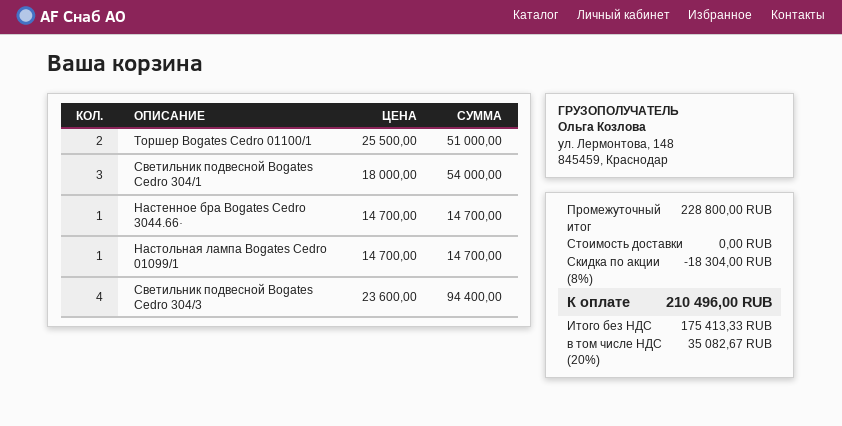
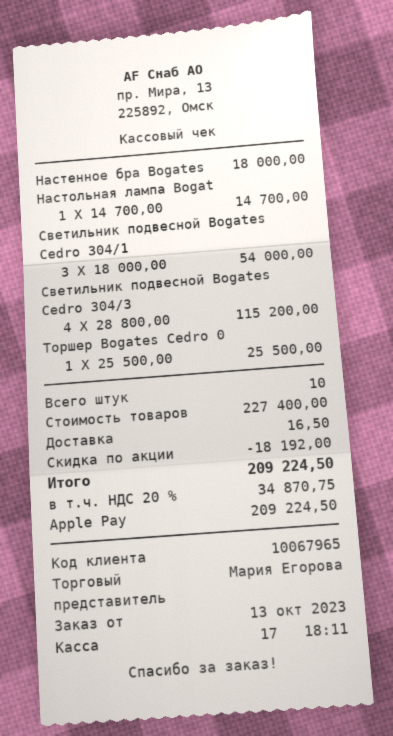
Торшер Bogates Cedro 01100/1: 2 x 25500.00 = 51000.00 -> 1 x 25500.00 = 25500.00
Настенное бра Bogates Cedro 3044.66·: 1 x 14700.00 = 14700.00 -> 1 x 18000.00 = 18000.00
Светильник подвесной Bogates Cedro 304/3: 4 x 23600.00 = 94400.00 -> 4 x 28800.00 = 115200.00
subtotal: 228800.00 -> 227400.00
discount: 18304.00 -> 18192.00
shipping: 0.00 -> 16.50
tax: 20% = 35082.67 -> 20% = 34870.75
total: 210496.00 -> 209224.50

